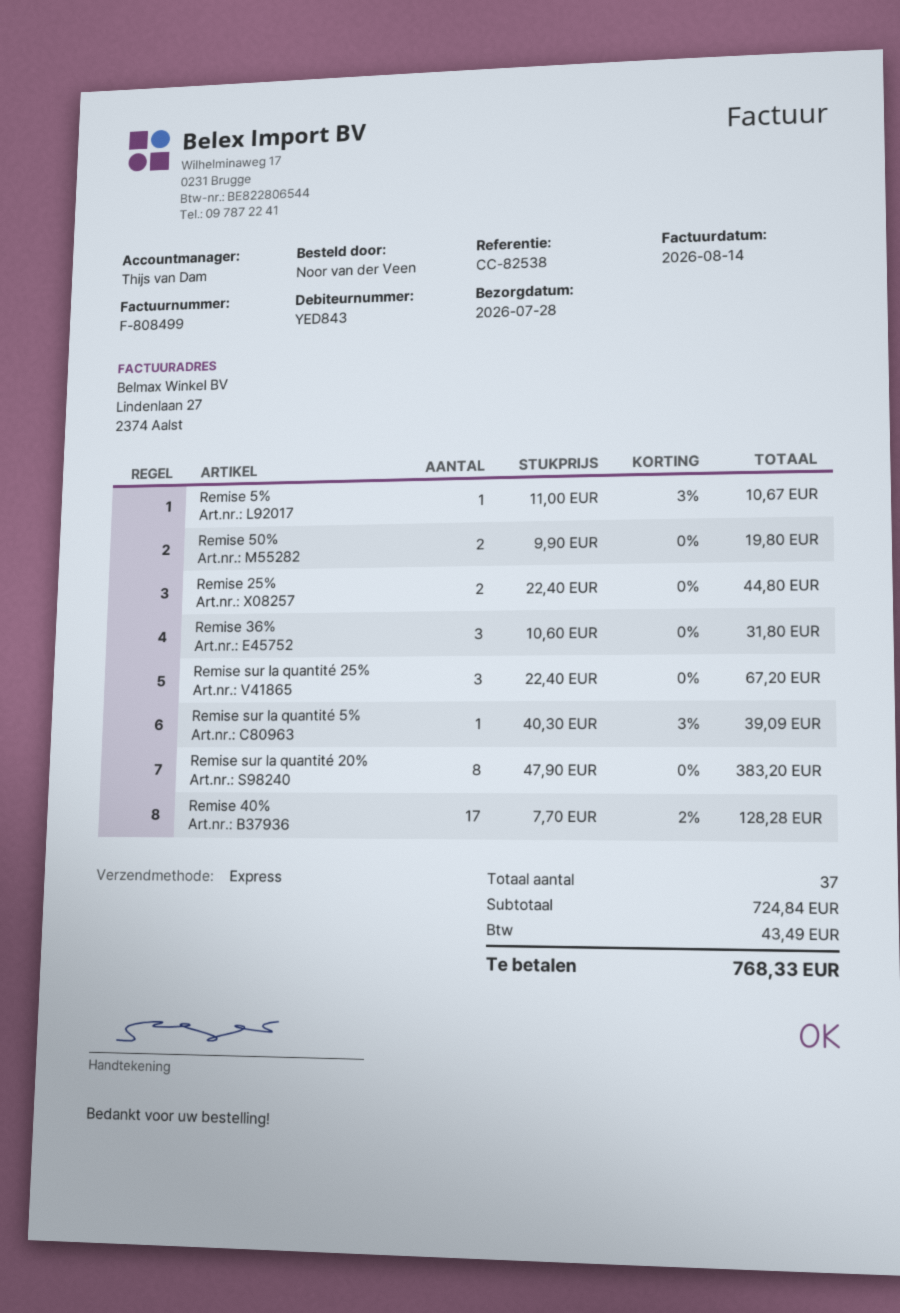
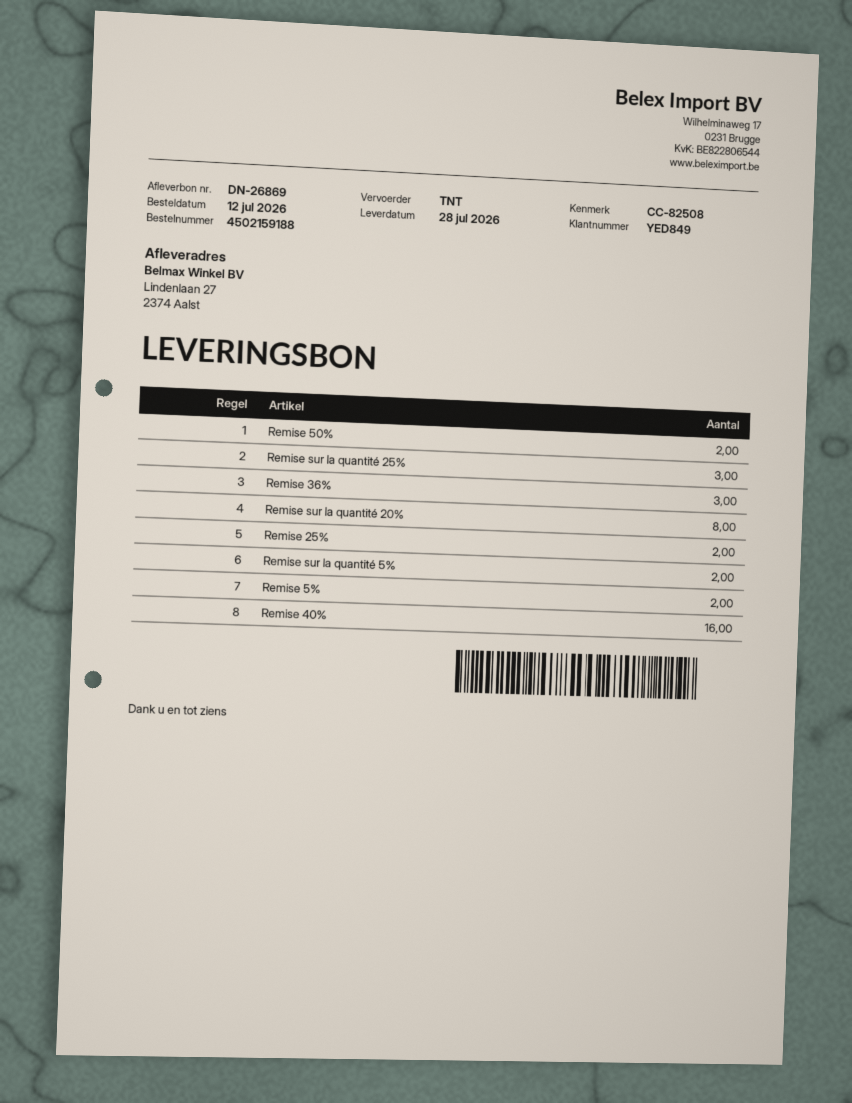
customer number: YED843 -> YED849
reference: CC-82538 -> CC-82508
shipping method: express -> TNT
Remise 5%: 1 -> 2
Remise sur la quantité 5%: 1 -> 2
Remise 40%: 17 -> 16

